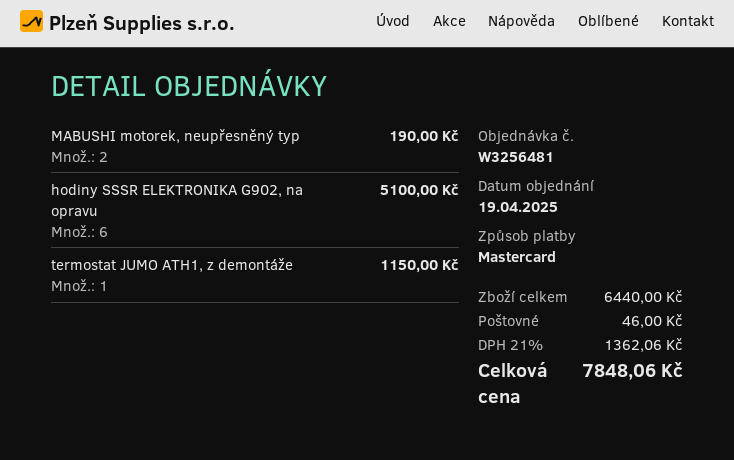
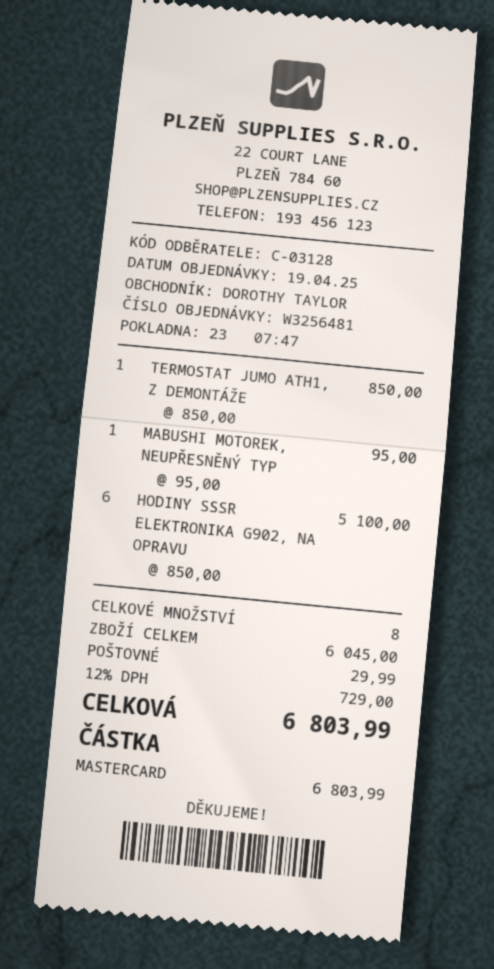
MABUSHI motorek, neupřesněný typ: 2 for 190.00 -> 1 for 95.00
termostat JUMO ATH1, z demontáže: 1 for 1150.00 -> 1 for 850.00
subtotal: 6440.00 -> 6045.00
shipping: 46.00 -> 29.99
tax: 21% = 1362.06 -> 12% = 729.00
total: 7848.06 -> 6803.99

